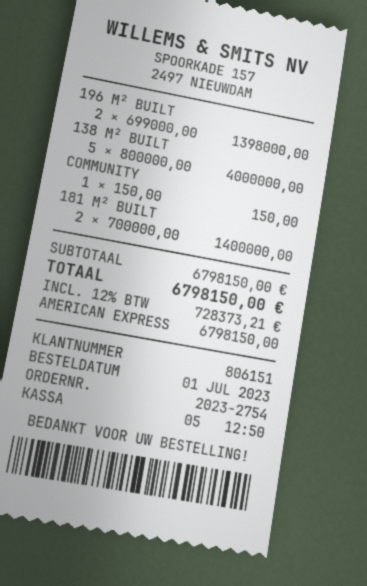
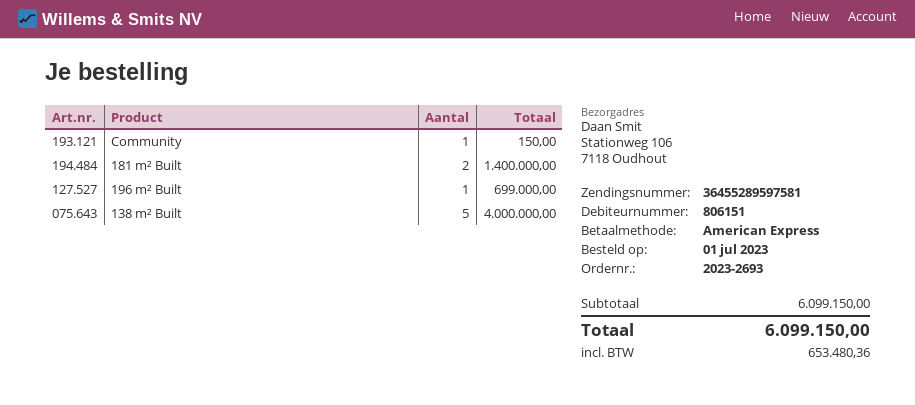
order number: 2023-2754 -> 2023-2693
196 M² BUILT: 2 for 1398000.00 -> 1 for 699000.00
subtotal: 6798150.00 -> 6099150.00
tax: 728373.21 -> 653480.36
total: 6798150.00 -> 6099150.00

